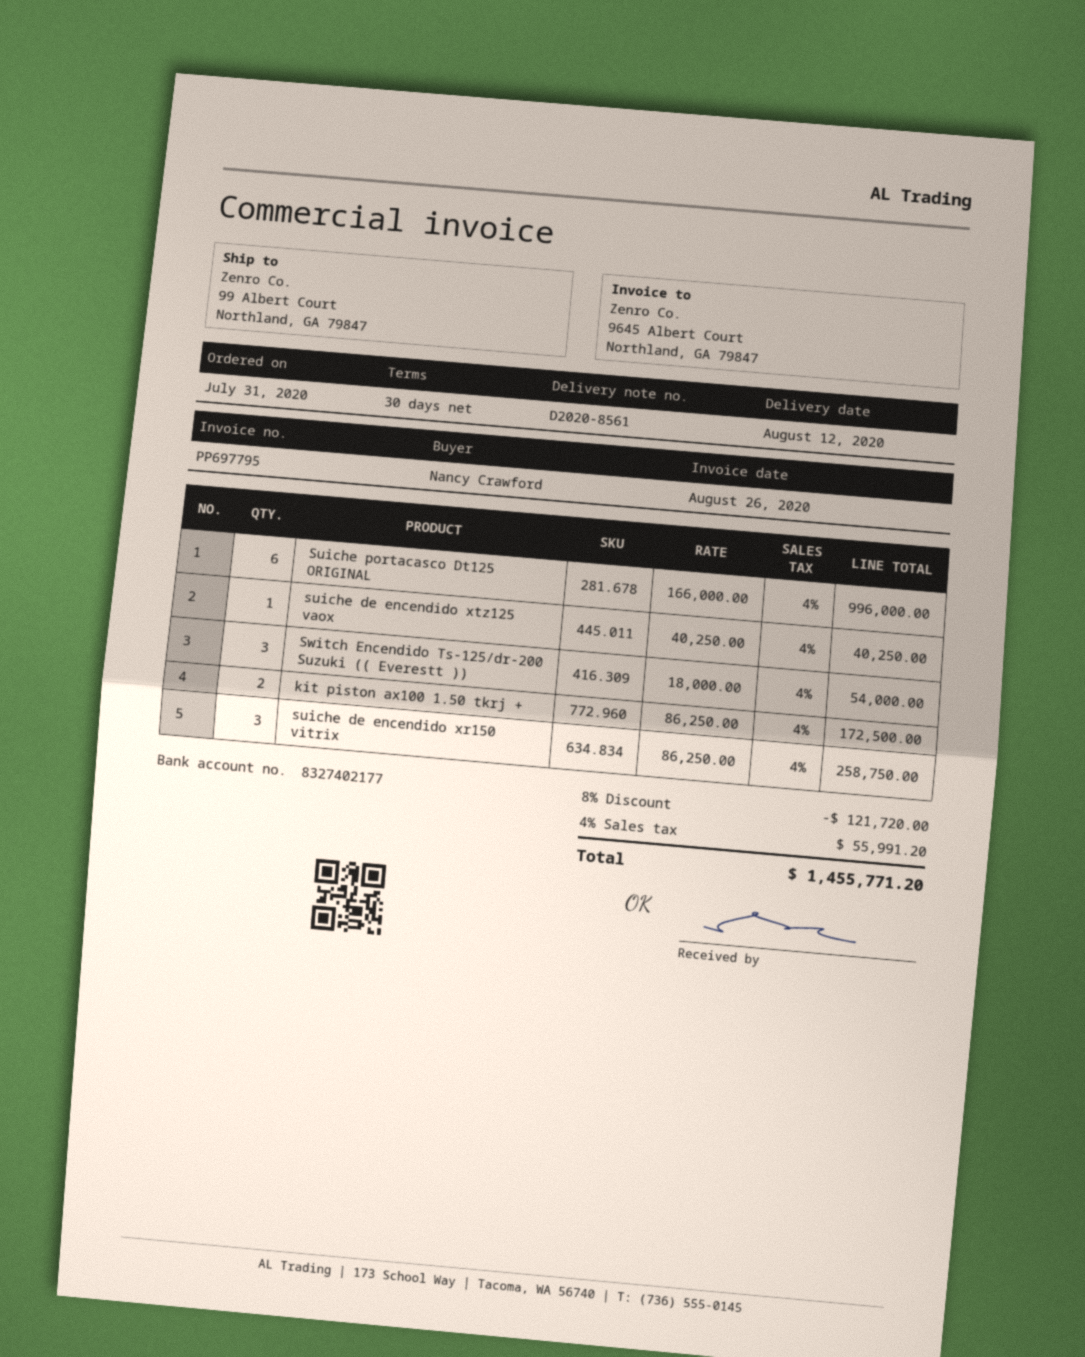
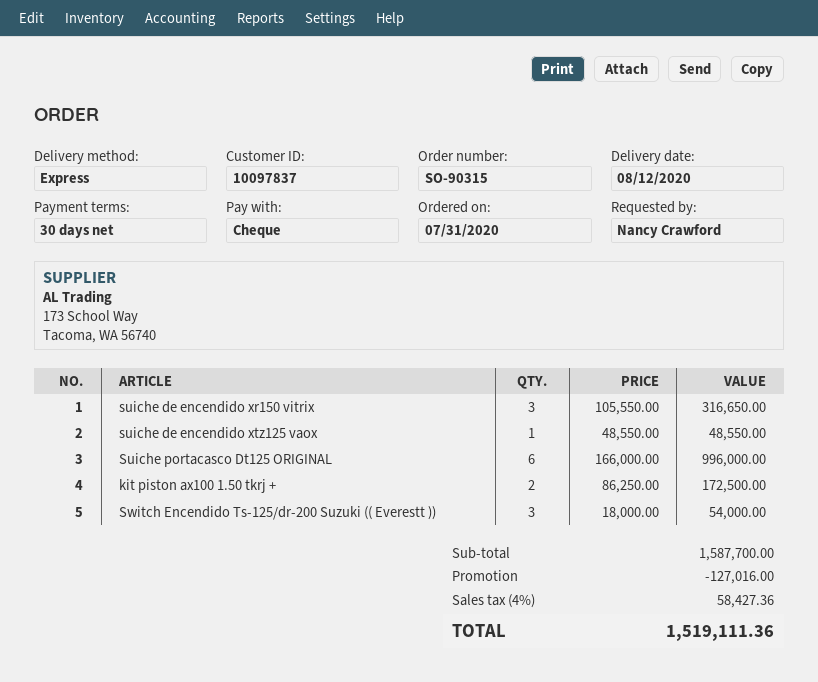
suiche de encendido xtz125 vaox: 1 x 40250.00 = 40250.00 -> 1 x 48550.00 = 48550.00
suiche de encendido xr150 vitrix: 3 x 86250.00 = 258750.00 -> 3 x 105550.00 = 316650.00
discount: 121720.00 -> 127016.00
tax: 4% = 55991.20 -> 4% = 58427.36
total: 1455771.20 -> 1519111.36

